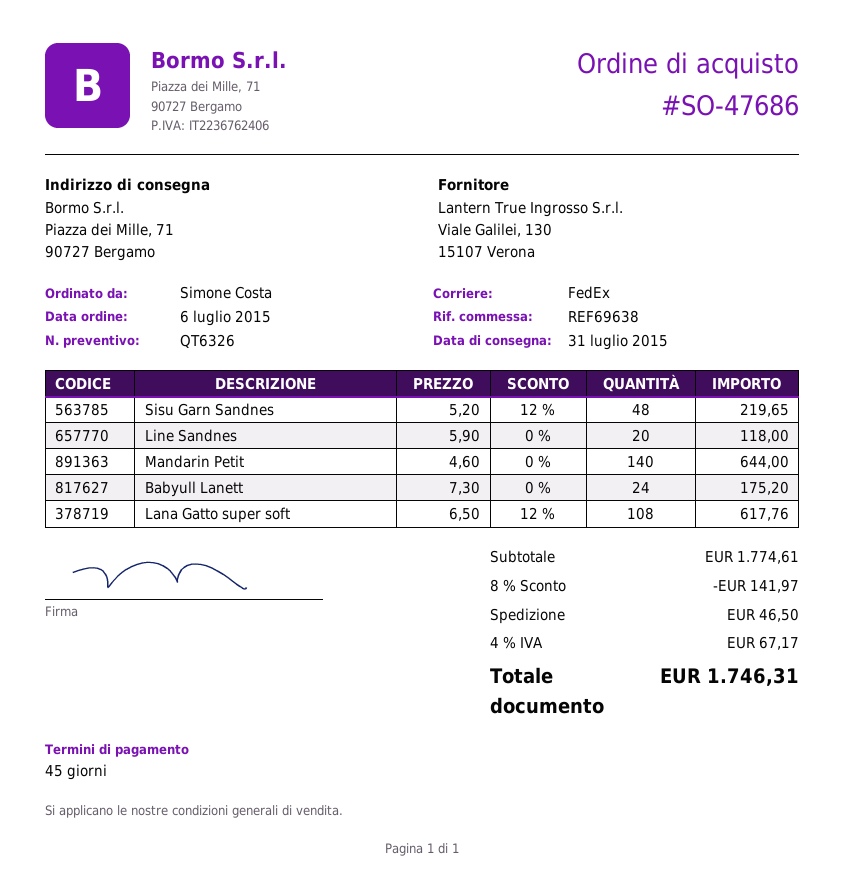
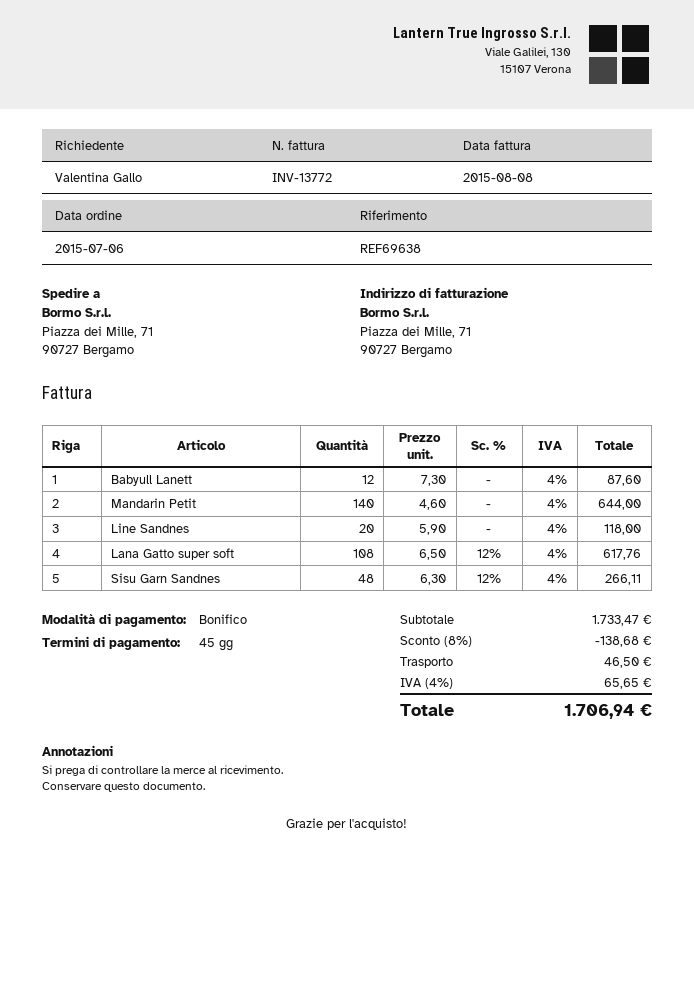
ordered by: Simone Costa -> Valentina Gallo
Sisu Garn Sandnes: 48 x 5.20 - 12% = 219.65 -> 48 x 6.30 - 12% = 266.11
Babyull Lanett: 24 x 7.30 = 175.20 -> 12 x 7.30 = 87.60
subtotal: 1774.61 -> 1733.47
discount: 8% = 141.97 -> 8% = 138.68
tax: 4% = 67.17 -> 4% = 65.65
total: 1746.31 -> 1706.94

